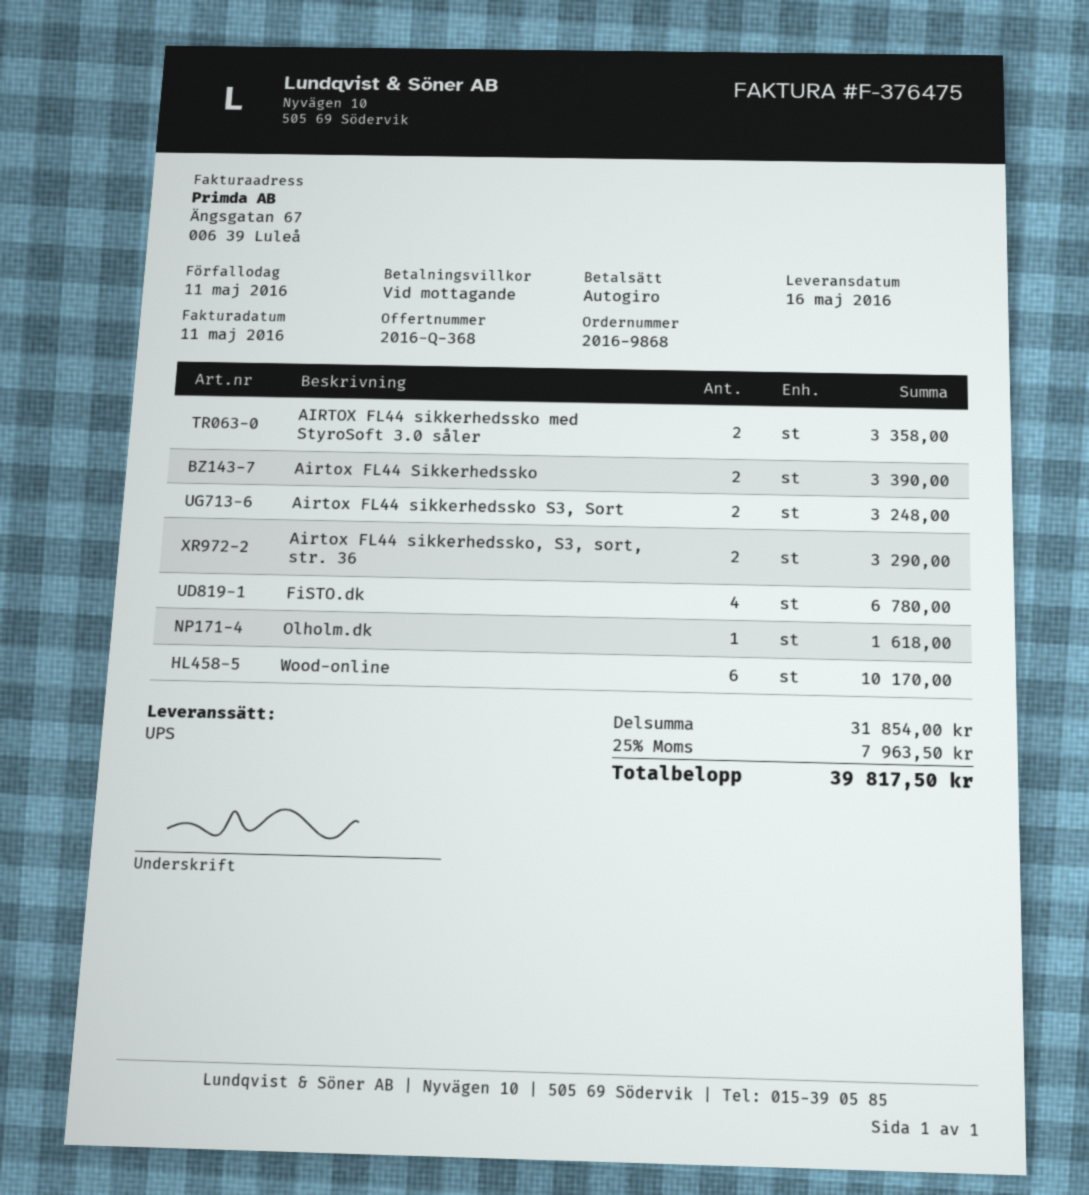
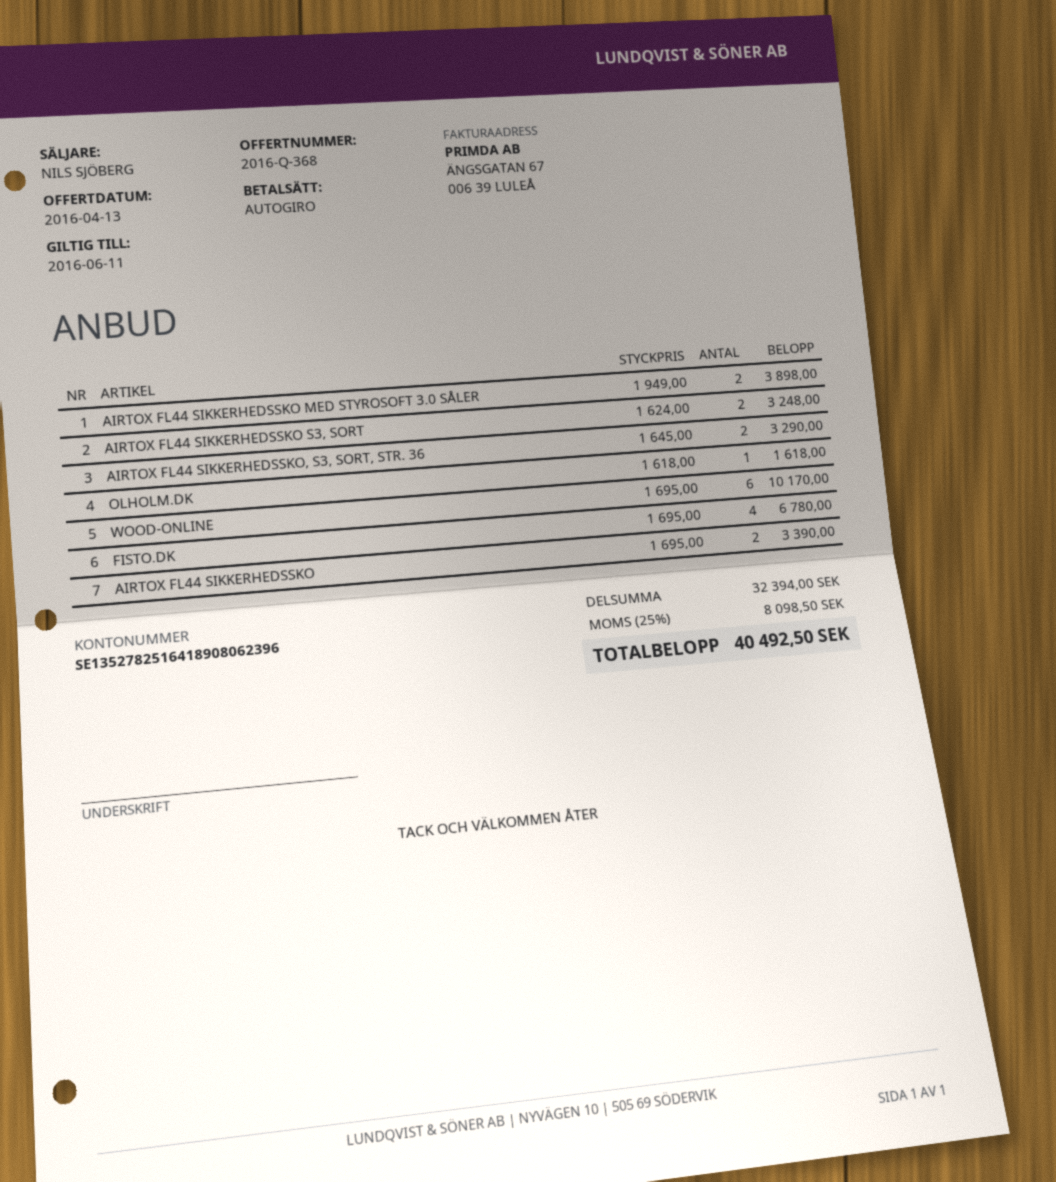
AIRTOX FL44 sikkerhedssko med StyroSoft 3.0 såler: 2 for 3358.00 -> 2 for 3898.00
subtotal: 31854.00 -> 32394.00
tax: 25% = 7963.50 -> 25% = 8098.50
total: 39817.50 -> 40492.50

